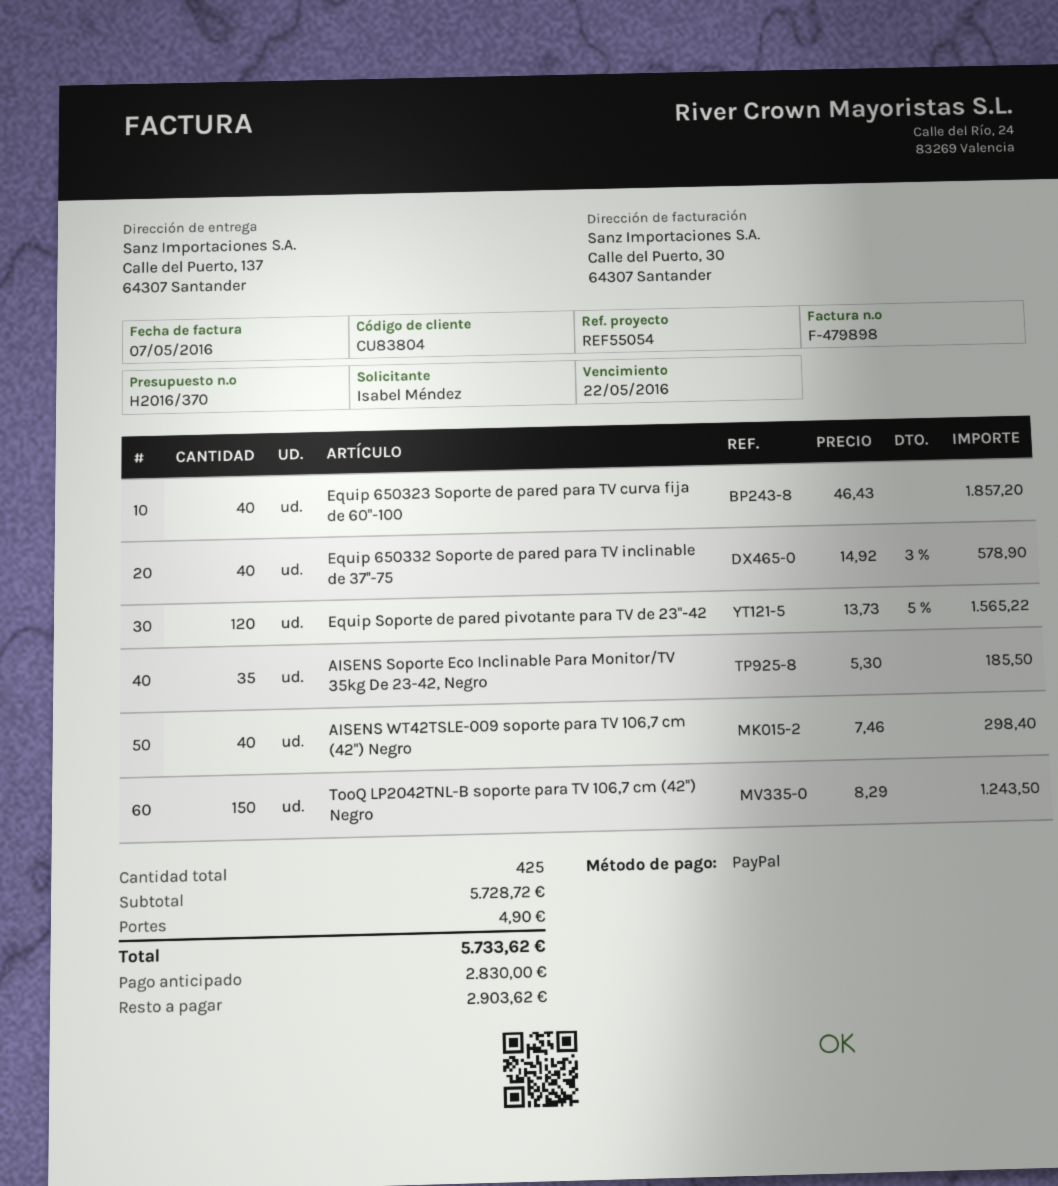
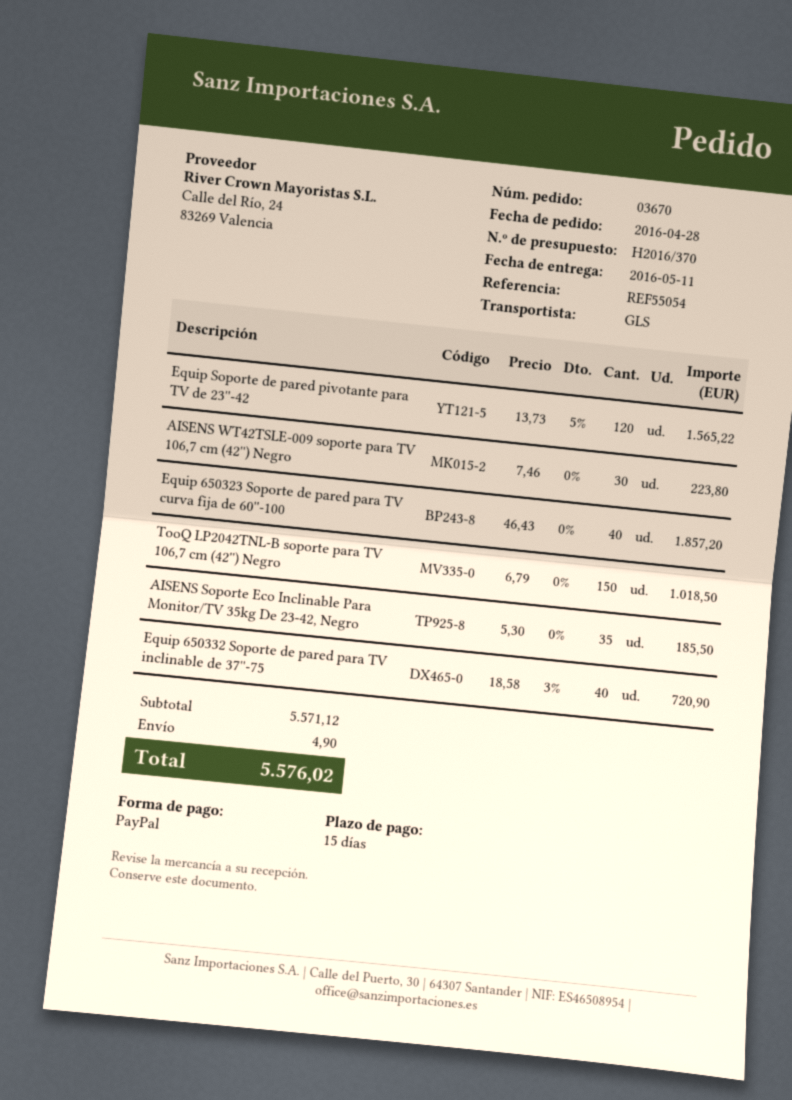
Equip 650332 Soporte de pared para TV inclinable de 37''-75: 40 x 14.92 - 3% = 578.90 -> 40 x 18.58 - 3% = 720.90
AISENS WT42TSLE-009 soporte para TV 106,7 cm (42'') Negro: 40 x 7.46 = 298.40 -> 30 x 7.46 = 223.80
TooQ LP2042TNL-B soporte para TV 106,7 cm (42'') Negro: 150 x 8.29 = 1243.50 -> 150 x 6.79 = 1018.50
subtotal: 5728.72 -> 5571.12
total: 5733.62 -> 5576.02

